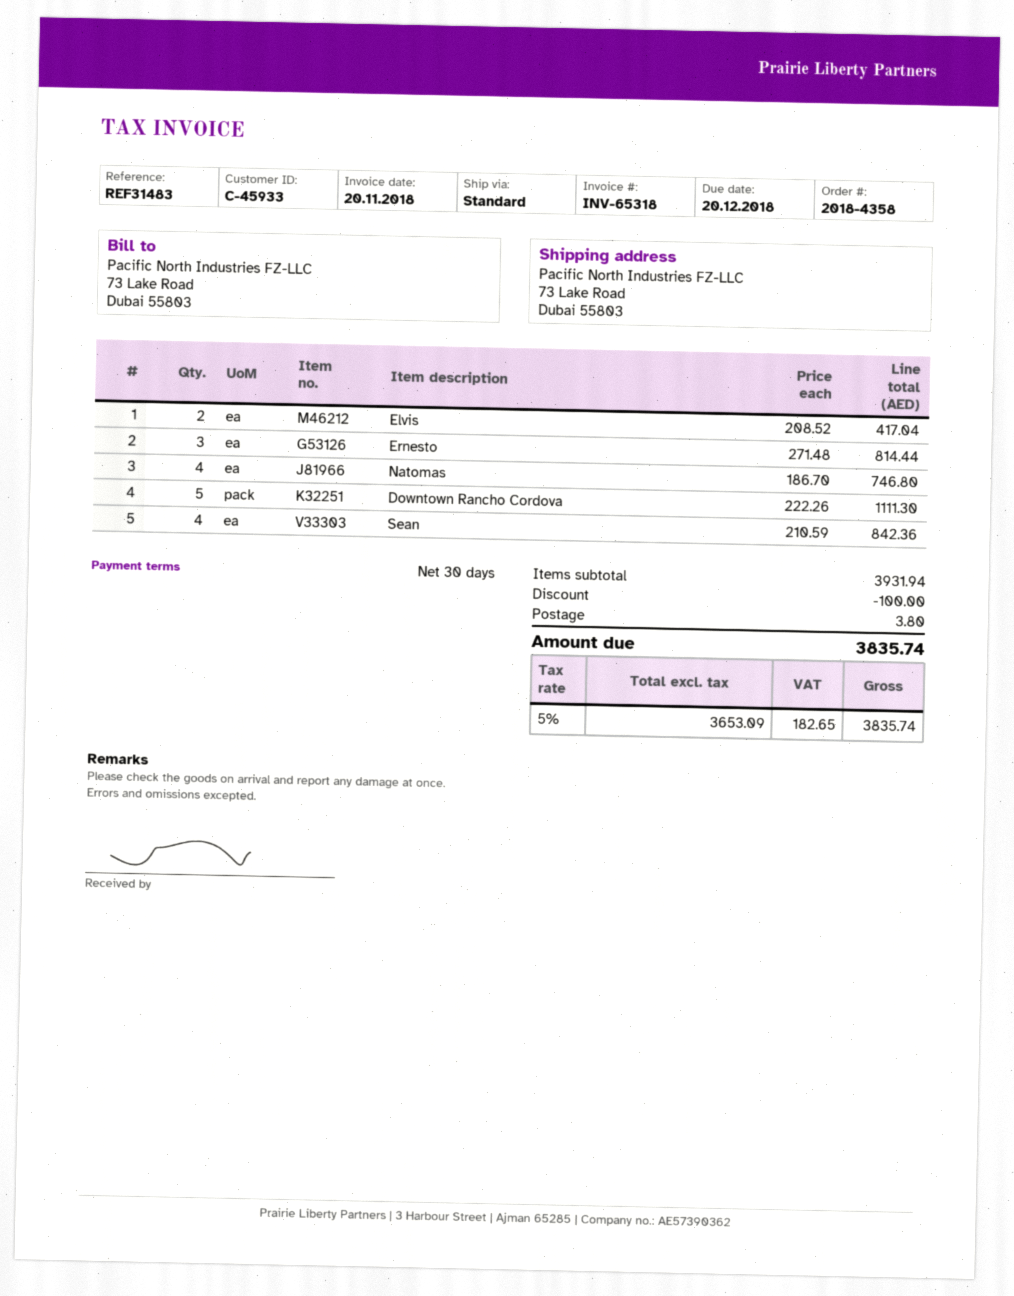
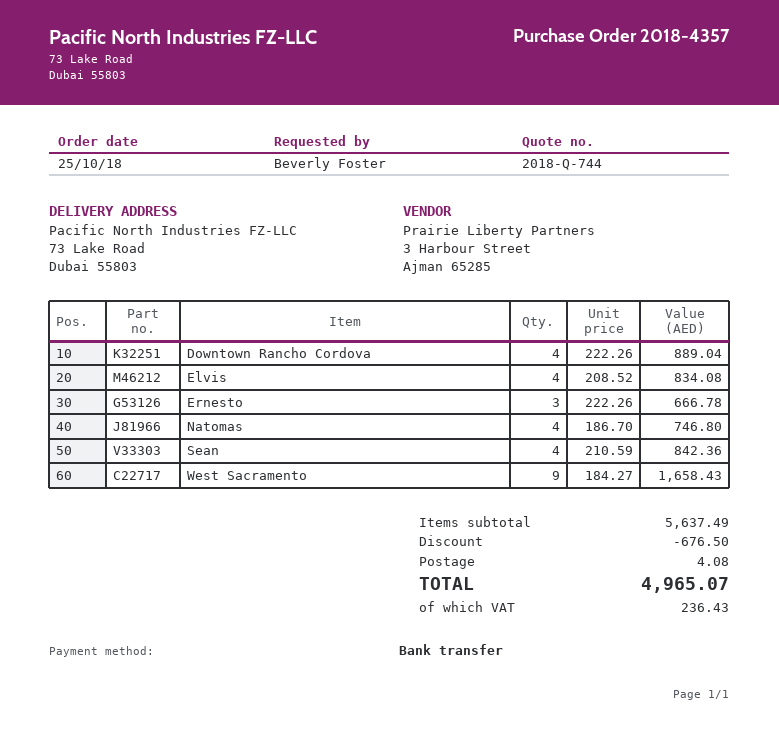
order number: 2018-4358 -> 2018-4357
Elvis: 2 x 208.52 = 417.04 -> 4 x 208.52 = 834.08
Ernesto: 3 x 271.48 = 814.44 -> 3 x 222.26 = 666.78
Downtown Rancho Cordova: 5 x 222.26 = 1111.30 -> 4 x 222.26 = 889.04
West Sacramento: none -> 9 x 184.27 = 1658.43
subtotal: 3931.94 -> 5637.49
discount: 100.00 -> 676.50
shipping: 3.80 -> 4.08
tax: 182.65 -> 236.43
total: 3835.74 -> 4965.07

